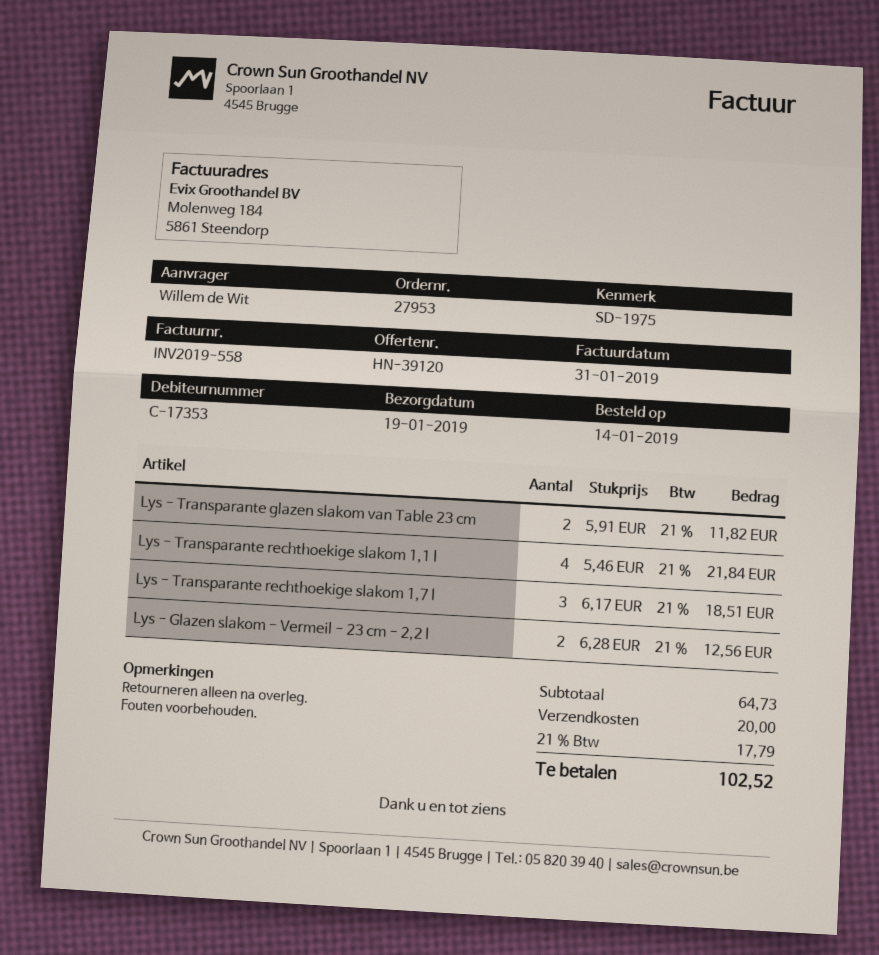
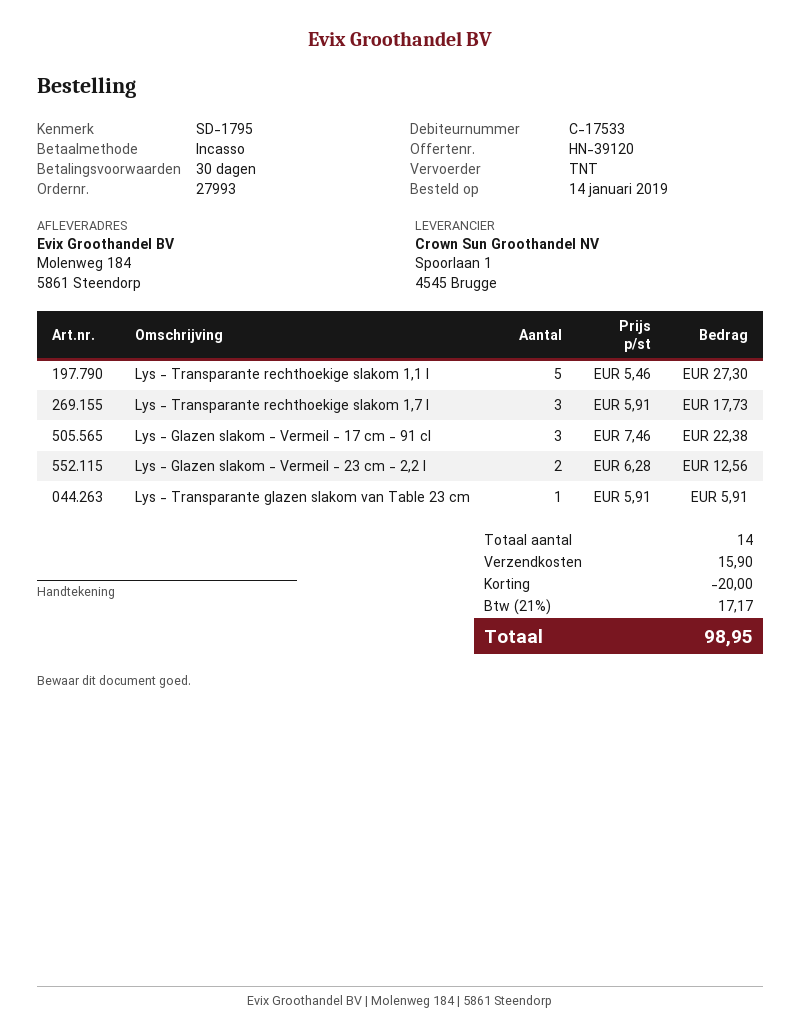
order number: 27953 -> 27993
customer number: C-17353 -> C-17533
reference: SD-1975 -> SD-1795
Lys - Transparante glazen slakom van Table 23 cm: 2 x 5.91 = 11.82 -> 1 x 5.91 = 5.91
Lys - Transparante rechthoekige slakom 1,1 l: 4 x 5.46 = 21.84 -> 5 x 5.46 = 27.30
Lys - Transparante rechthoekige slakom 1,7 l: 3 x 6.17 = 18.51 -> 3 x 5.91 = 17.73
Lys - Glazen slakom - Vermeil - 17 cm - 91 cl: none -> 3 x 7.46 = 22.38
discount: none -> 20.00
shipping: 20.00 -> 15.90
tax: 21% = 17.79 -> 21% = 17.17
total: 102.52 -> 98.95

